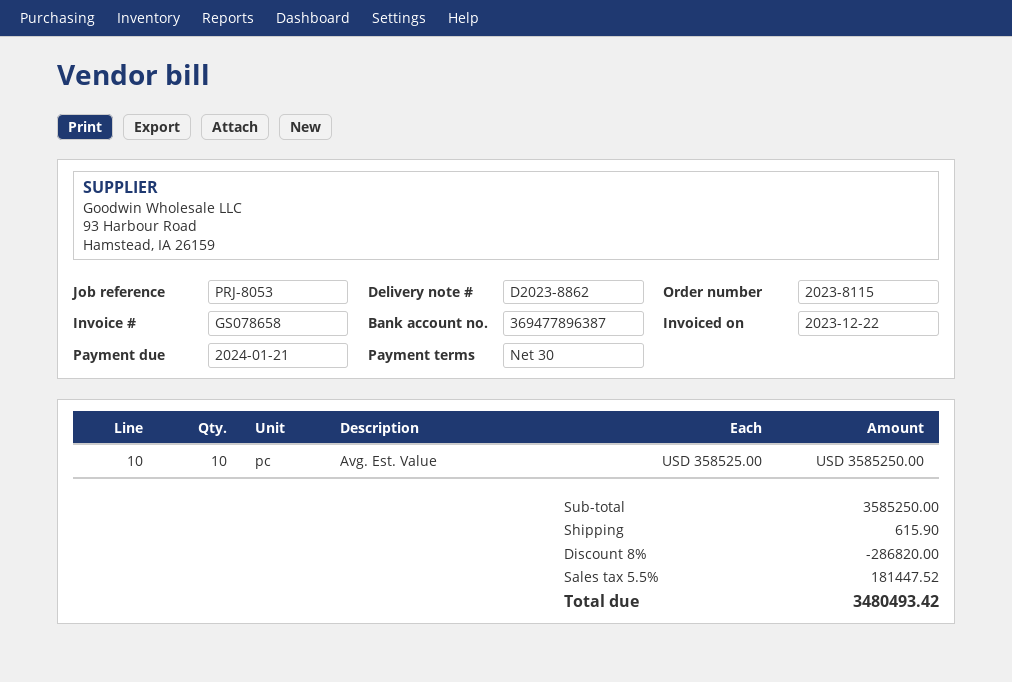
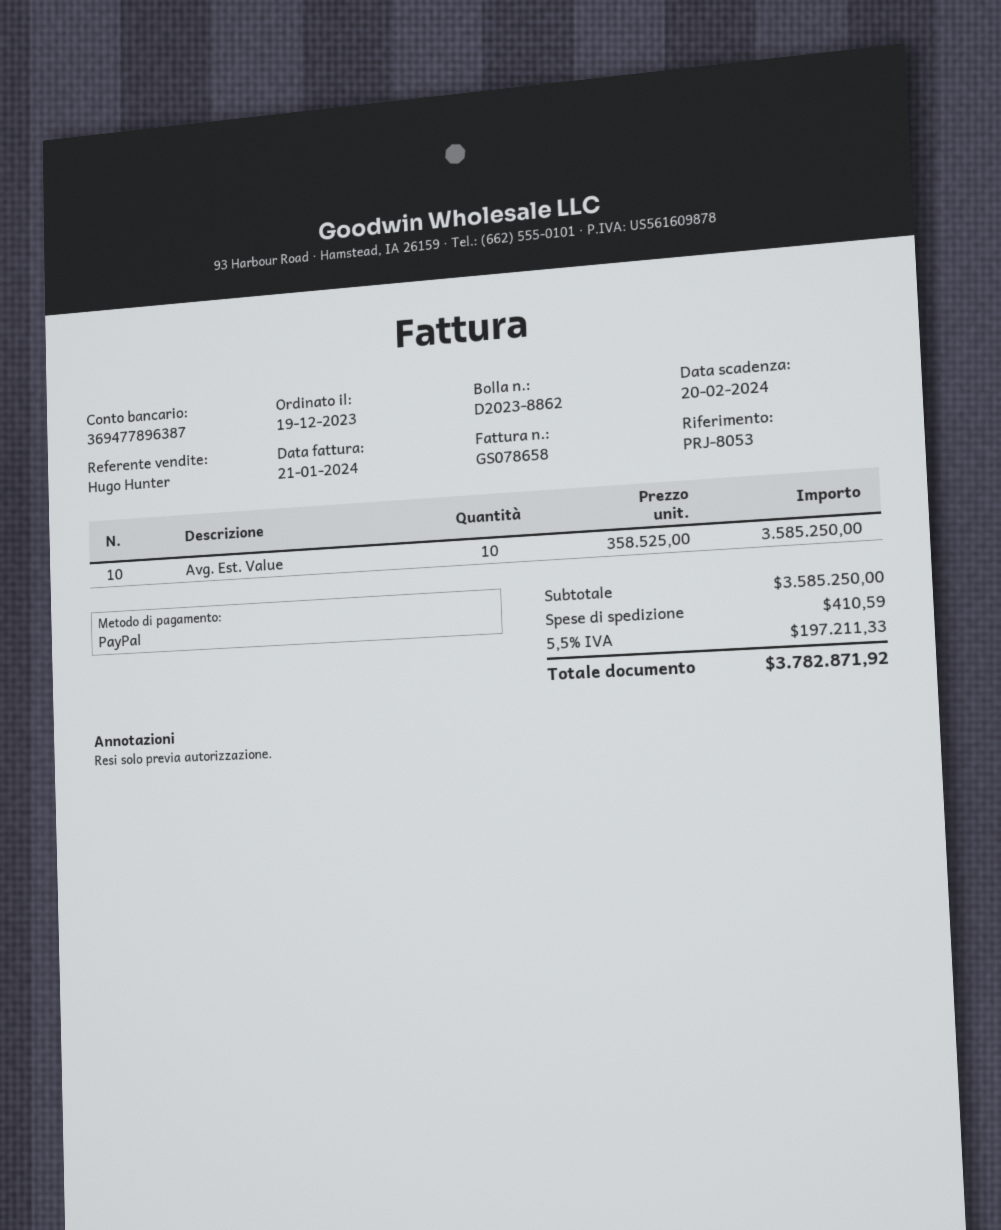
invoice date: 2023-12-22 -> 2024-01-21
due date: 2024-01-21 -> 2024-02-20
discount: 8% = 286820.00 -> none
shipping: 615.90 -> 410.59
tax: 5.5% = 181447.52 -> 5.5% = 197211.33
total: 3480493.42 -> 3782871.92

